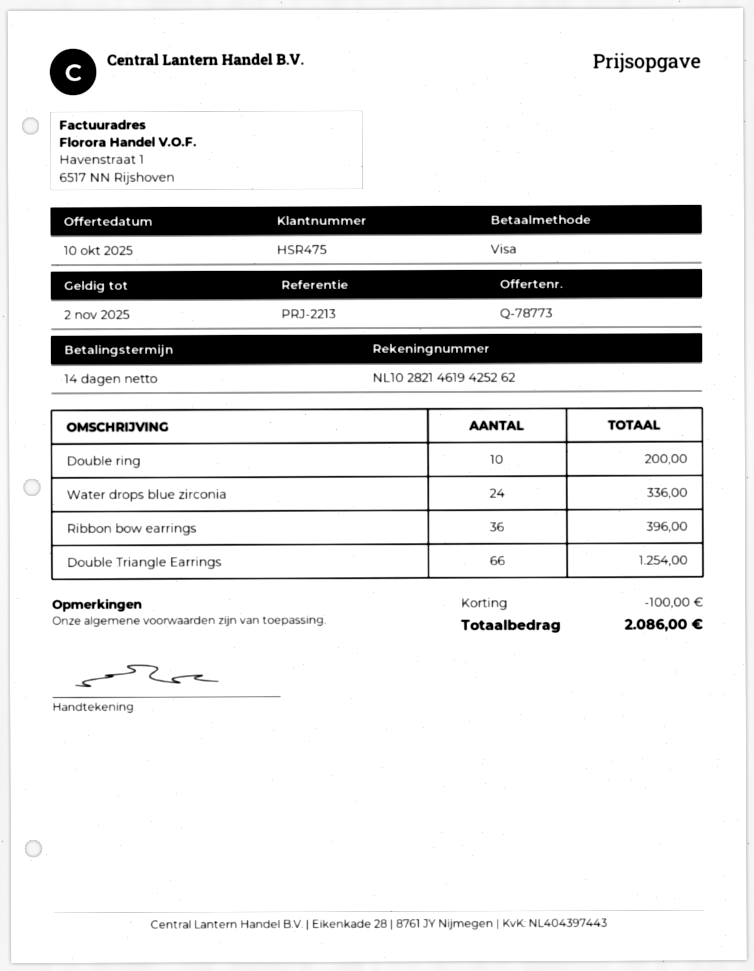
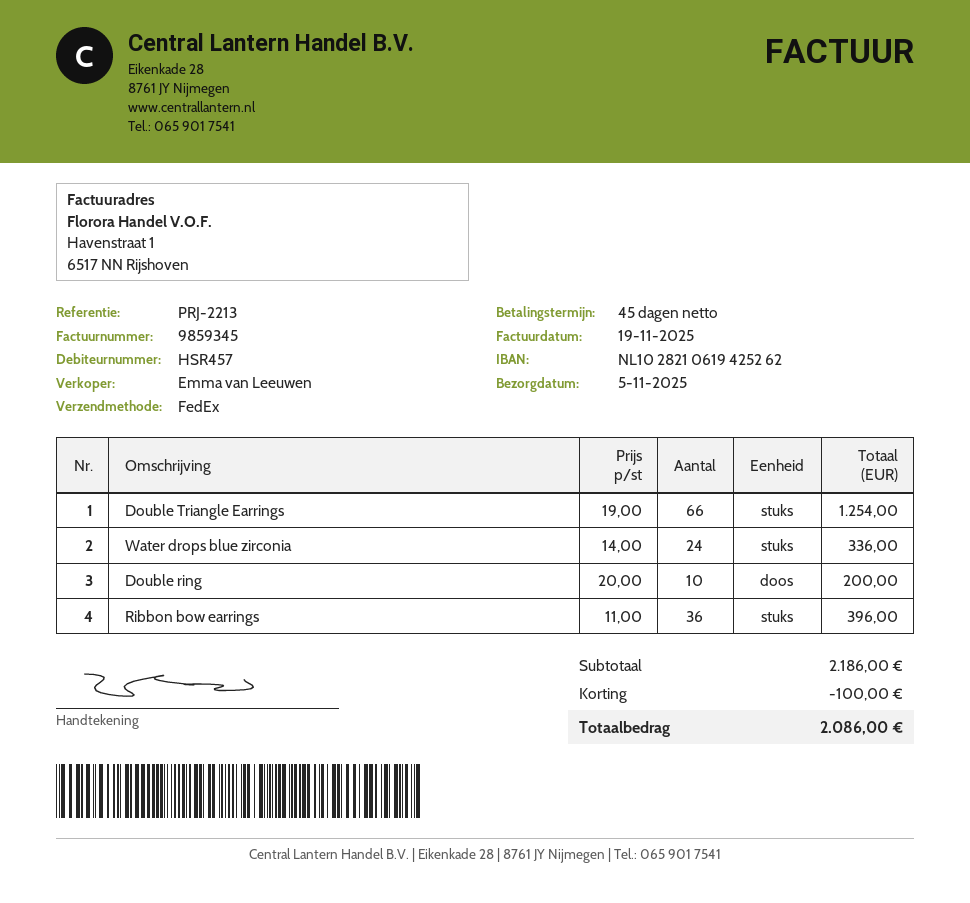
payment terms: 14 days -> 45 days
customer number: HSR475 -> HSR457
bank account: NL1028214619425262 -> NL1028210619425262

